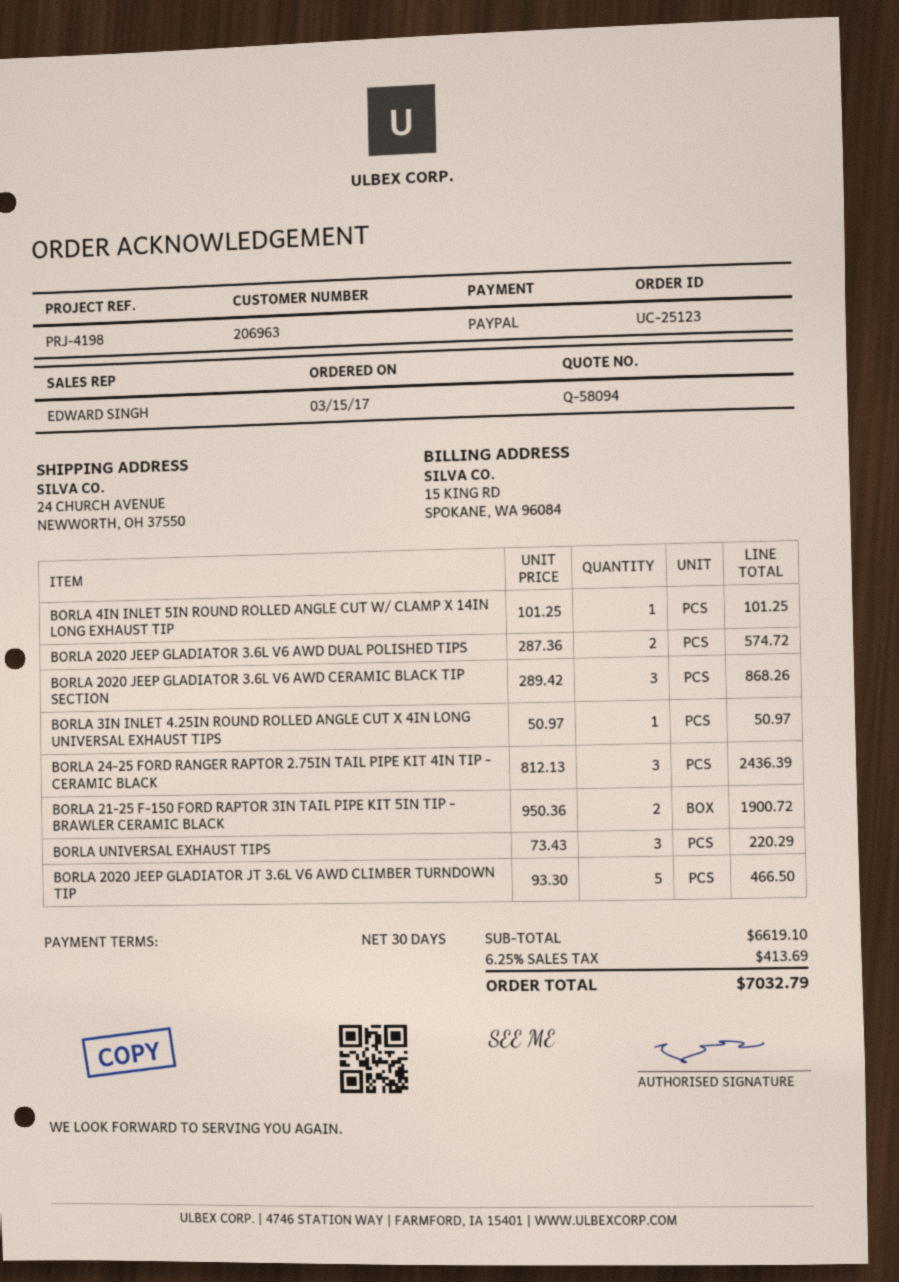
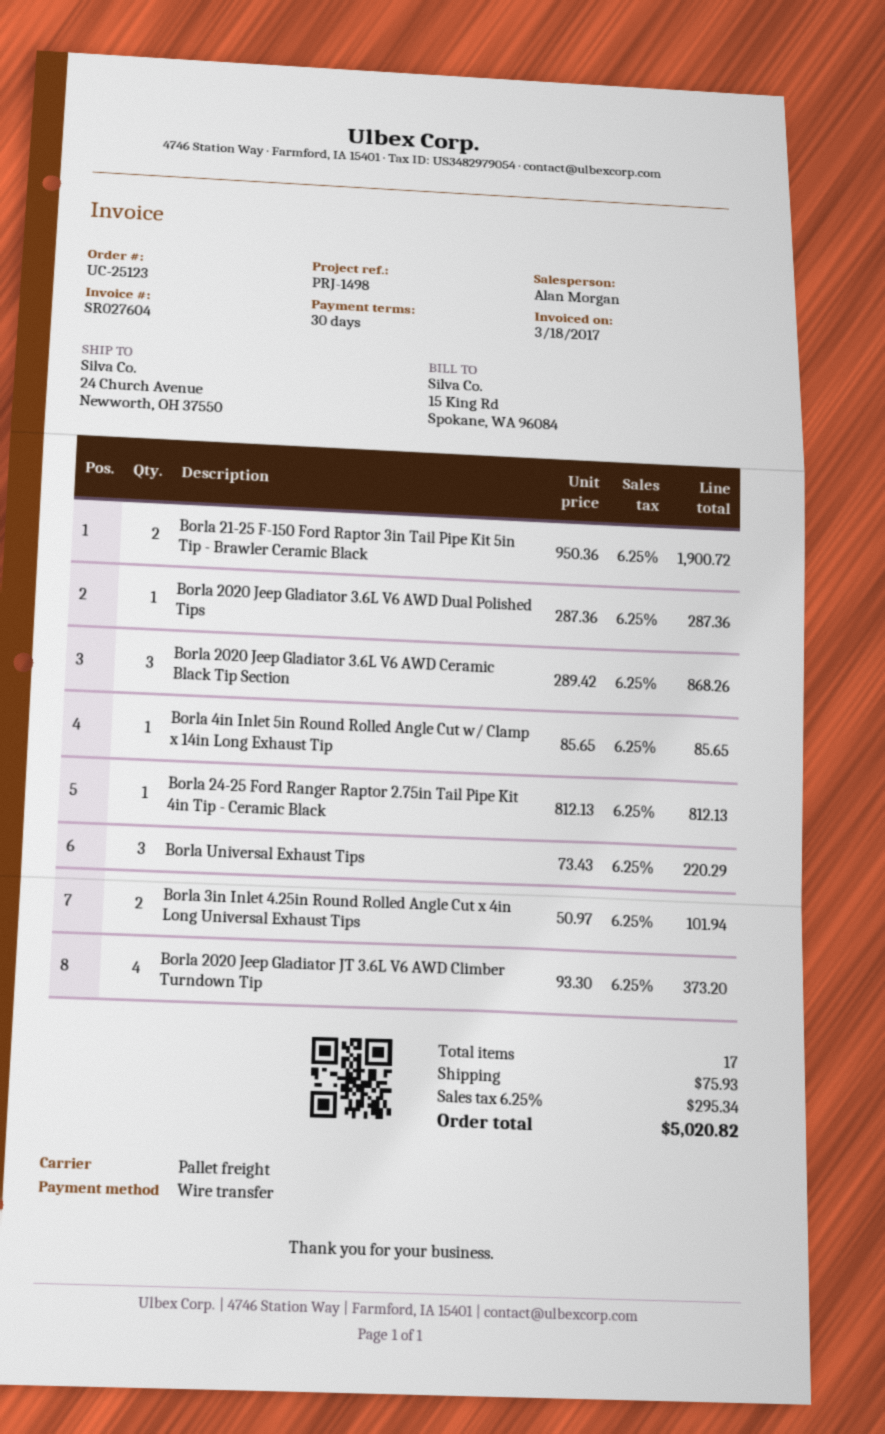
reference: PRJ-4198 -> PRJ-1498
sales rep: EDWARD SINGH -> Alan Morgan
payment method: PayPal -> bank transfer
BORLA 4IN INLET 5IN ROUND ROLLED ANGLE CUT W/ CLAMP X 14IN LONG EXHAUST TIP: 1 x 101.25 = 101.25 -> 1 x 85.65 = 85.65
BORLA 2020 JEEP GLADIATOR 3.6L V6 AWD DUAL POLISHED TIPS: 2 x 287.36 = 574.72 -> 1 x 287.36 = 287.36
BORLA 3IN INLET 4.25IN ROUND ROLLED ANGLE CUT X 4IN LONG UNIVERSAL EXHAUST TIPS: 1 x 50.97 = 50.97 -> 2 x 50.97 = 101.94
BORLA 24-25 FORD RANGER RAPTOR 2.75IN TAIL PIPE KIT 4IN TIP - CERAMIC BLACK: 3 x 812.13 = 2436.39 -> 1 x 812.13 = 812.13
BORLA 2020 JEEP GLADIATOR JT 3.6L V6 AWD CLIMBER TURNDOWN TIP: 5 x 93.30 = 466.50 -> 4 x 93.30 = 373.20
shipping: none -> 75.93
tax: 6.25% = 413.69 -> 6.25% = 295.34
total: 7032.79 -> 5020.82

